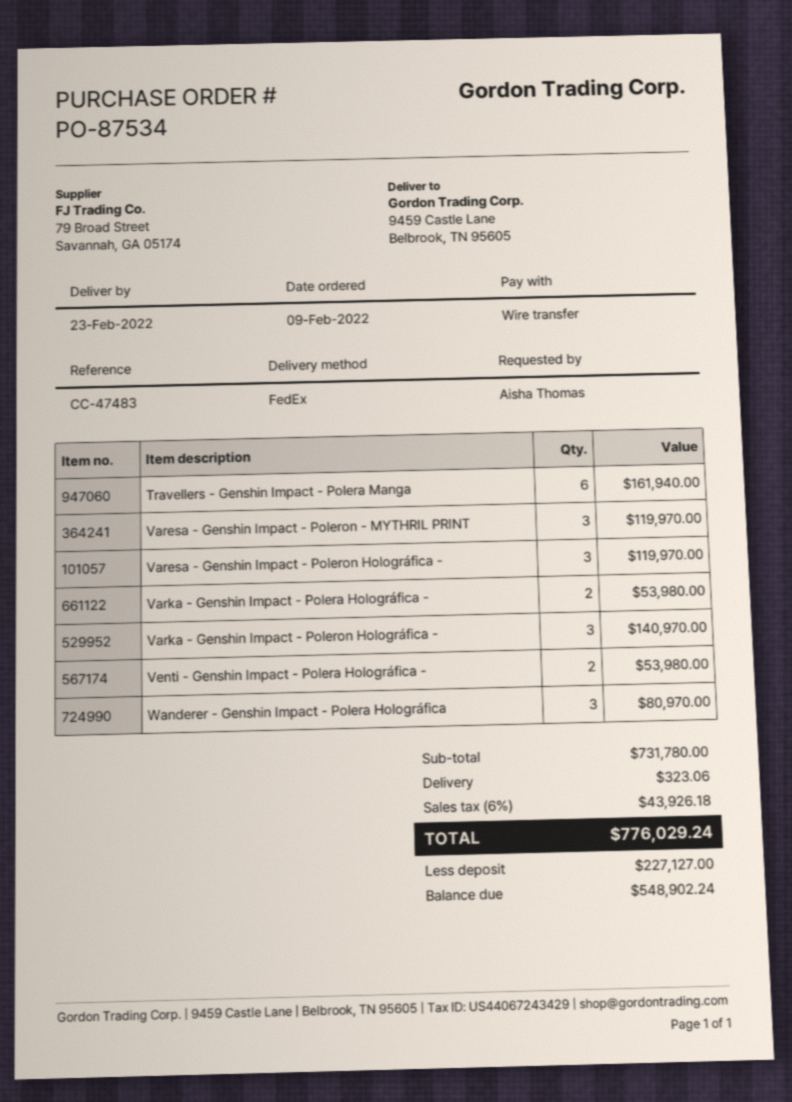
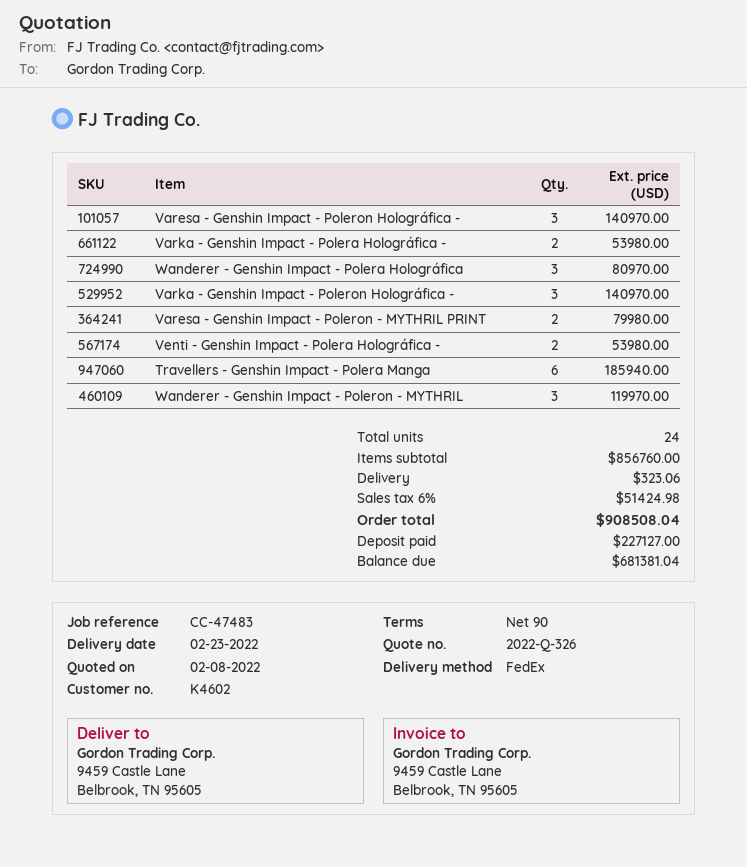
Travellers - Genshin Impact - Polera Manga: 6 for 161940.00 -> 6 for 185940.00
Varesa - Genshin Impact - Poleron - MYTHRIL PRINT: 3 for 119970.00 -> 2 for 79980.00
Varesa - Genshin Impact - Poleron Holográfica -: 3 for 119970.00 -> 3 for 140970.00
Wanderer - Genshin Impact - Poleron - MYTHRIL: none -> 3 for 119970.00
subtotal: 731780.00 -> 856760.00
tax: 6% = 43926.18 -> 6% = 51424.98
total: 776029.24 -> 908508.04
balance: 548902.24 -> 681381.04

